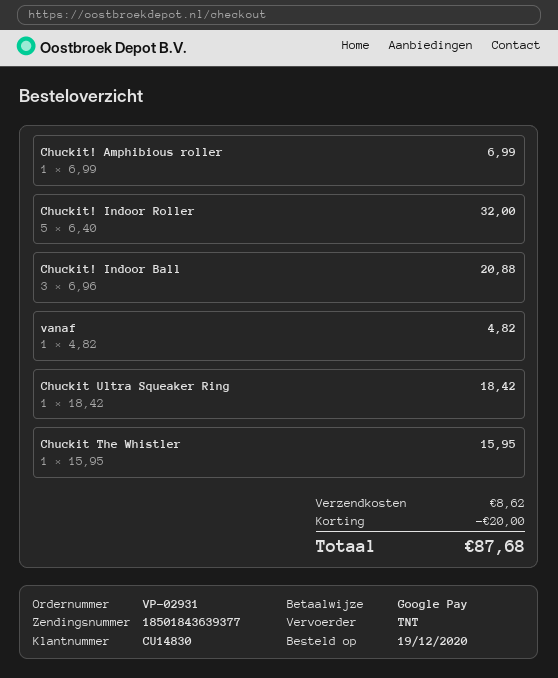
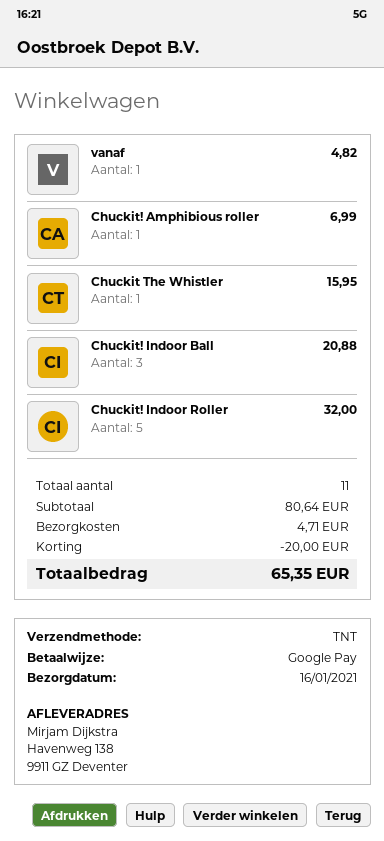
Chuckit Ultra Squeaker Ring: 1 for 18.42 -> none
shipping: 8.62 -> 4.71
total: 87.68 -> 65.35

